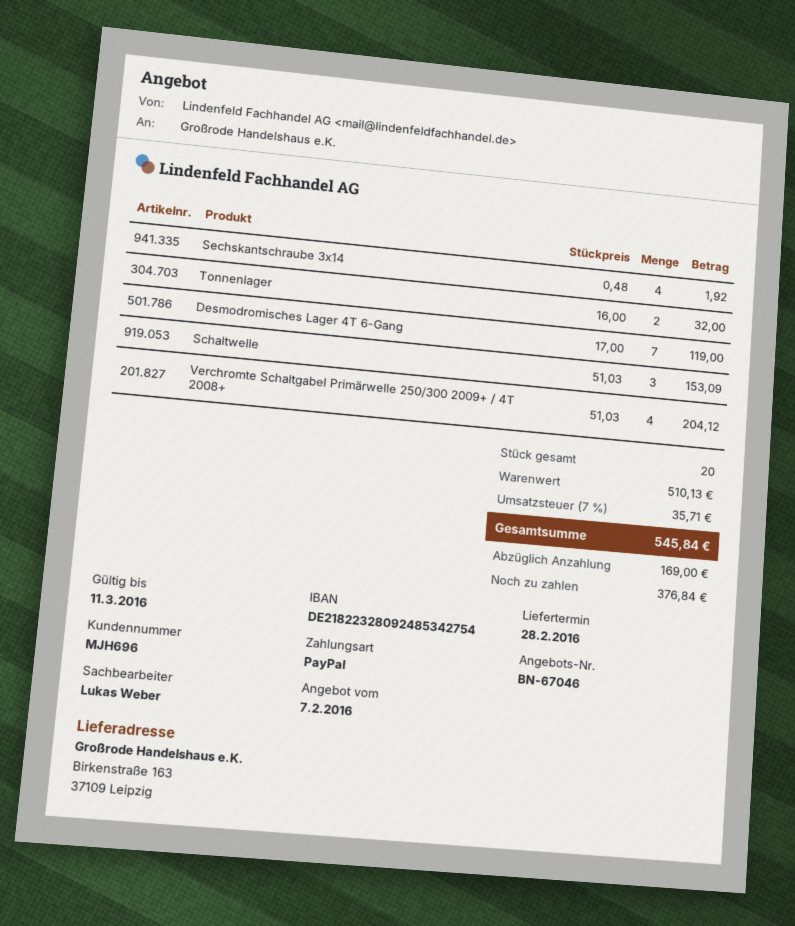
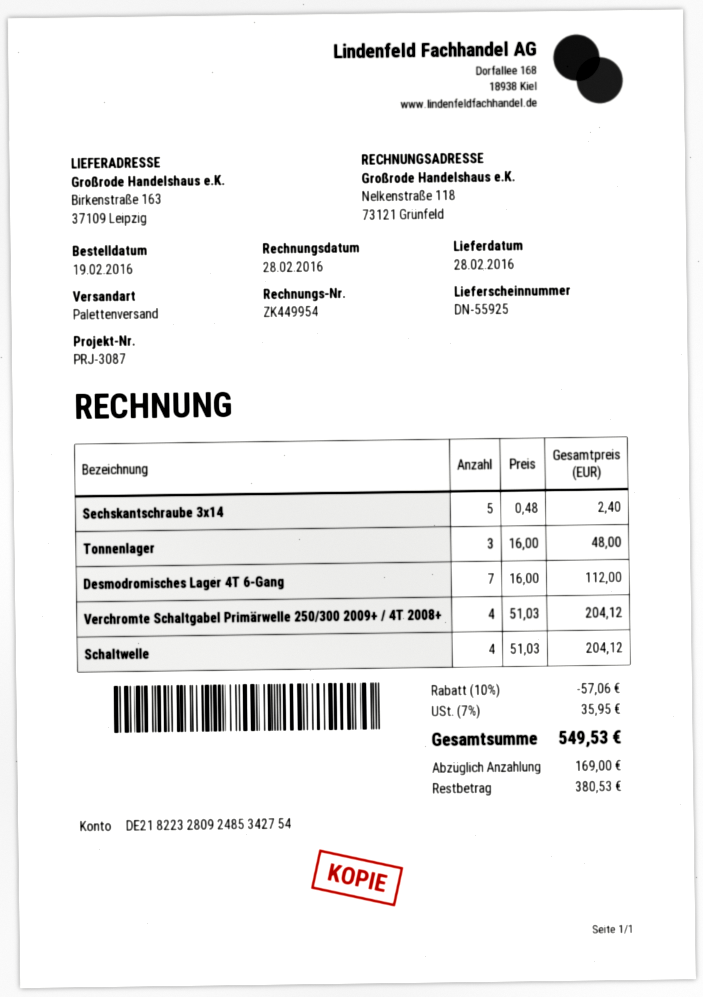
Sechskantschraube 3x14: 4 x 0.48 = 1.92 -> 5 x 0.48 = 2.40
Tonnenlager: 2 x 16.00 = 32.00 -> 3 x 16.00 = 48.00
Desmodromisches Lager 4T 6-Gang: 7 x 17.00 = 119.00 -> 7 x 16.00 = 112.00
Schaltwelle: 3 x 51.03 = 153.09 -> 4 x 51.03 = 204.12
discount: none -> 10% = 57.06
tax: 7% = 35.71 -> 7% = 35.95
total: 545.84 -> 549.53
balance: 376.84 -> 380.53

